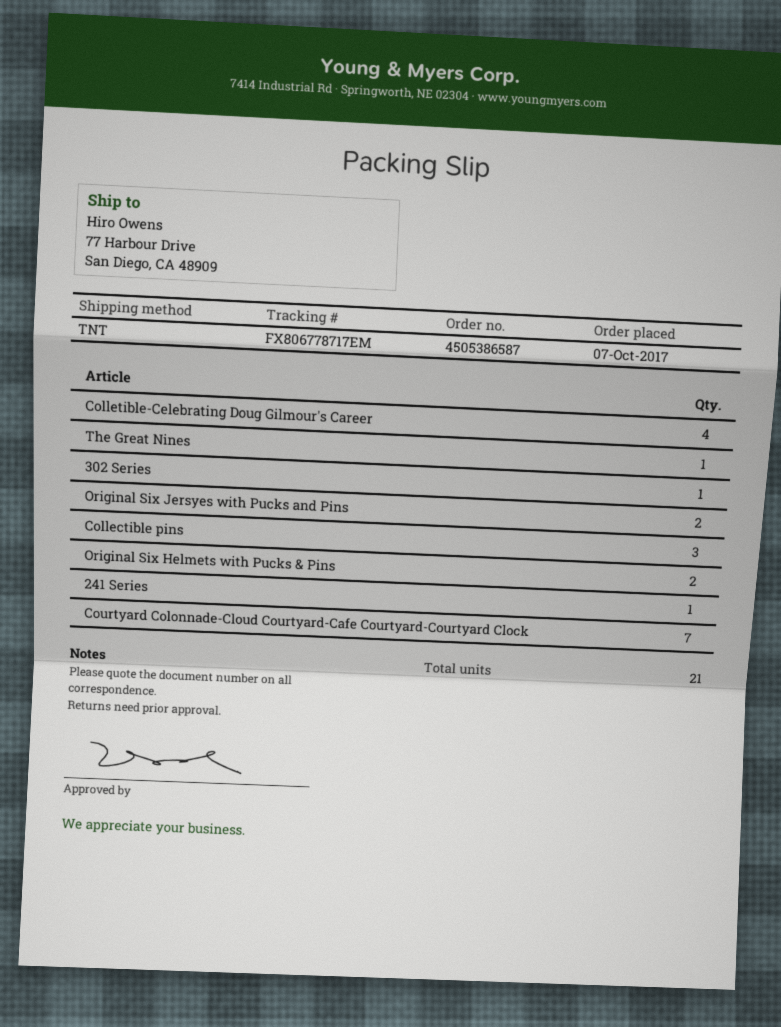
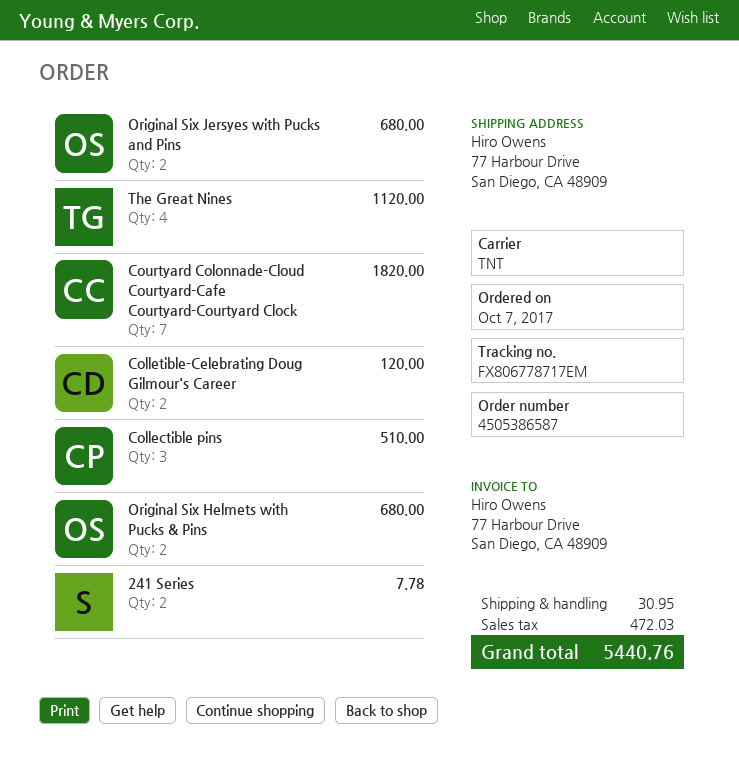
Colletible-Celebrating Doug Gilmour's Career: 4 -> 2
The Great Nines: 1 -> 4
302 Series: 1 -> none
241 Series: 1 -> 2

